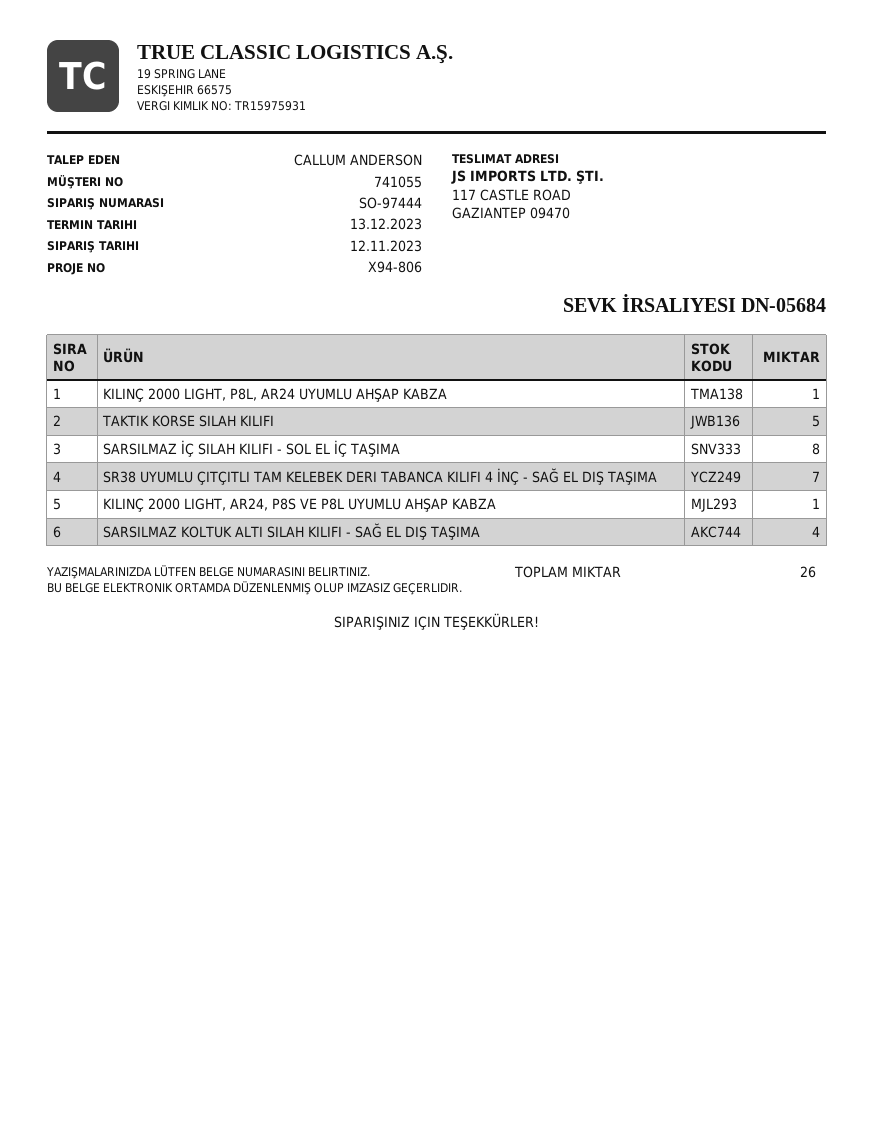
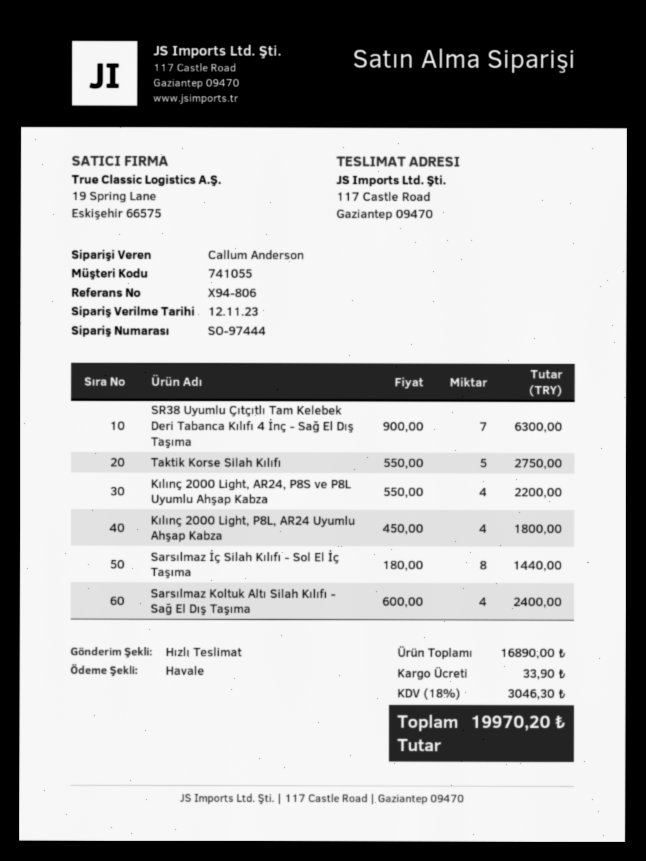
KILINÇ 2000 LIGHT, P8L, AR24 UYUMLU AHŞAP KABZA: 1 -> 4
KILINÇ 2000 LIGHT, AR24, P8S VE P8L UYUMLU AHŞAP KABZA: 1 -> 4

